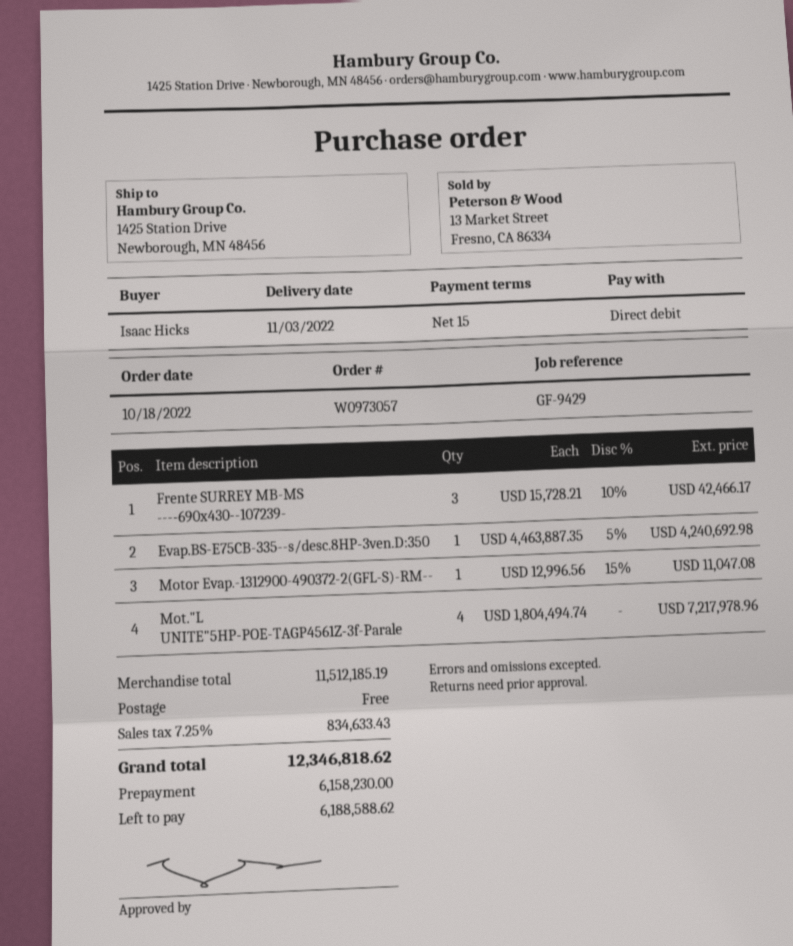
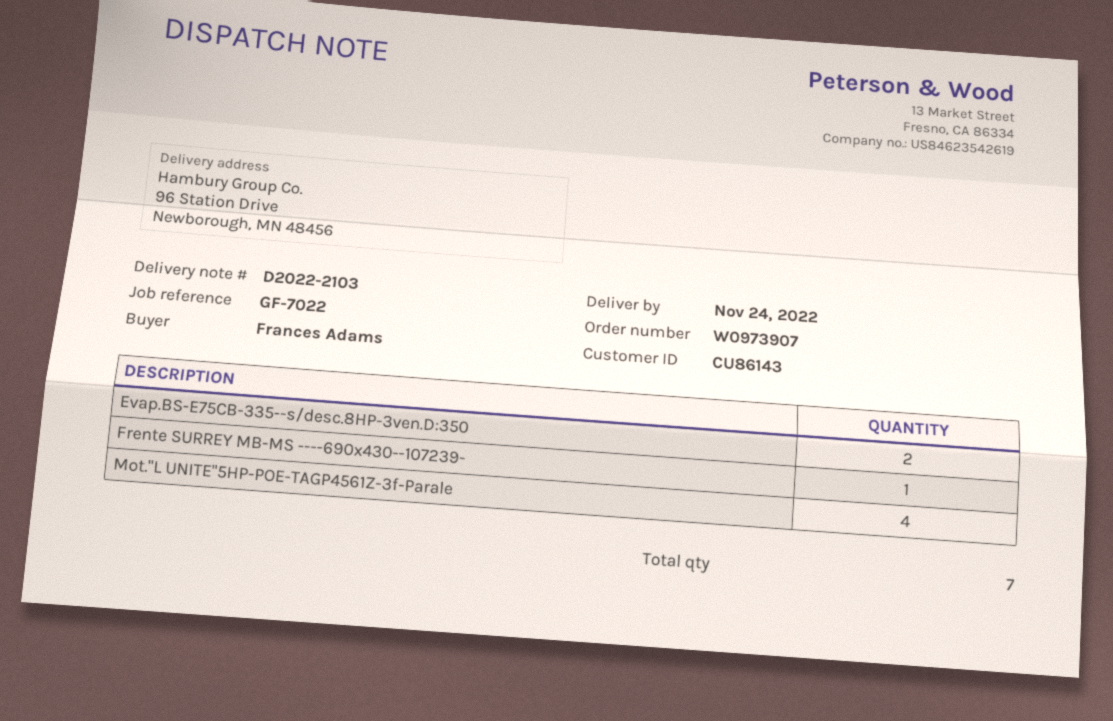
order number: W0973057 -> W0973907
delivery date: 2022-11-03 -> 2022-11-24
reference: GF-9429 -> GF-7022
ordered by: Isaac Hicks -> Frances Adams
ship to: 1425 Station Drive, Newborough, MN 48456 -> 96 Station Drive, Newborough, MN 48456
Frente SURREY MB-MS ----690x430--107239-: 3 -> 1
Evap.BS-E75CB-335--s/desc.8HP-3ven.D:350: 1 -> 2
Motor Evap.-1312900-490372-2(GFL-S)-RM--: 1 -> none

